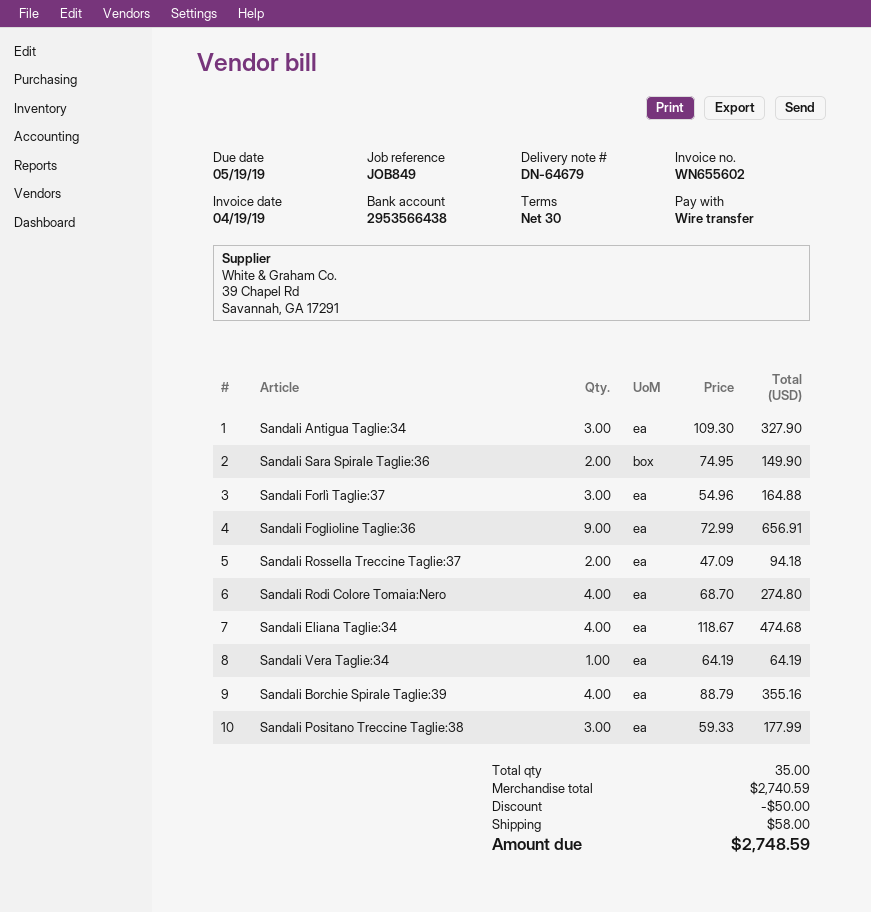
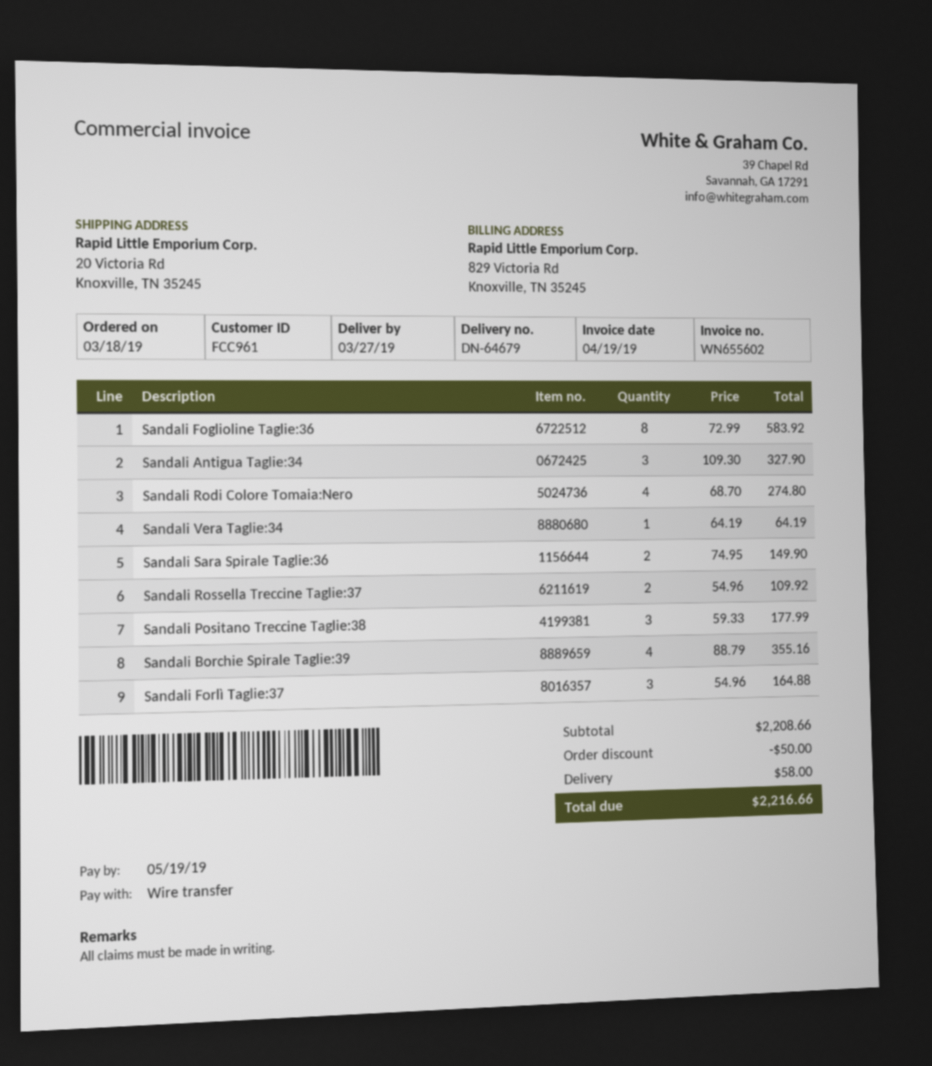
Sandali Foglioline Taglie:36: 9 x 72.99 = 656.91 -> 8 x 72.99 = 583.92
Sandali Rossella Treccine Taglie:37: 2 x 47.09 = 94.18 -> 2 x 54.96 = 109.92
Sandali Eliana Taglie:34: 4 x 118.67 = 474.68 -> none
subtotal: 2740.59 -> 2208.66
total: 2748.59 -> 2216.66

